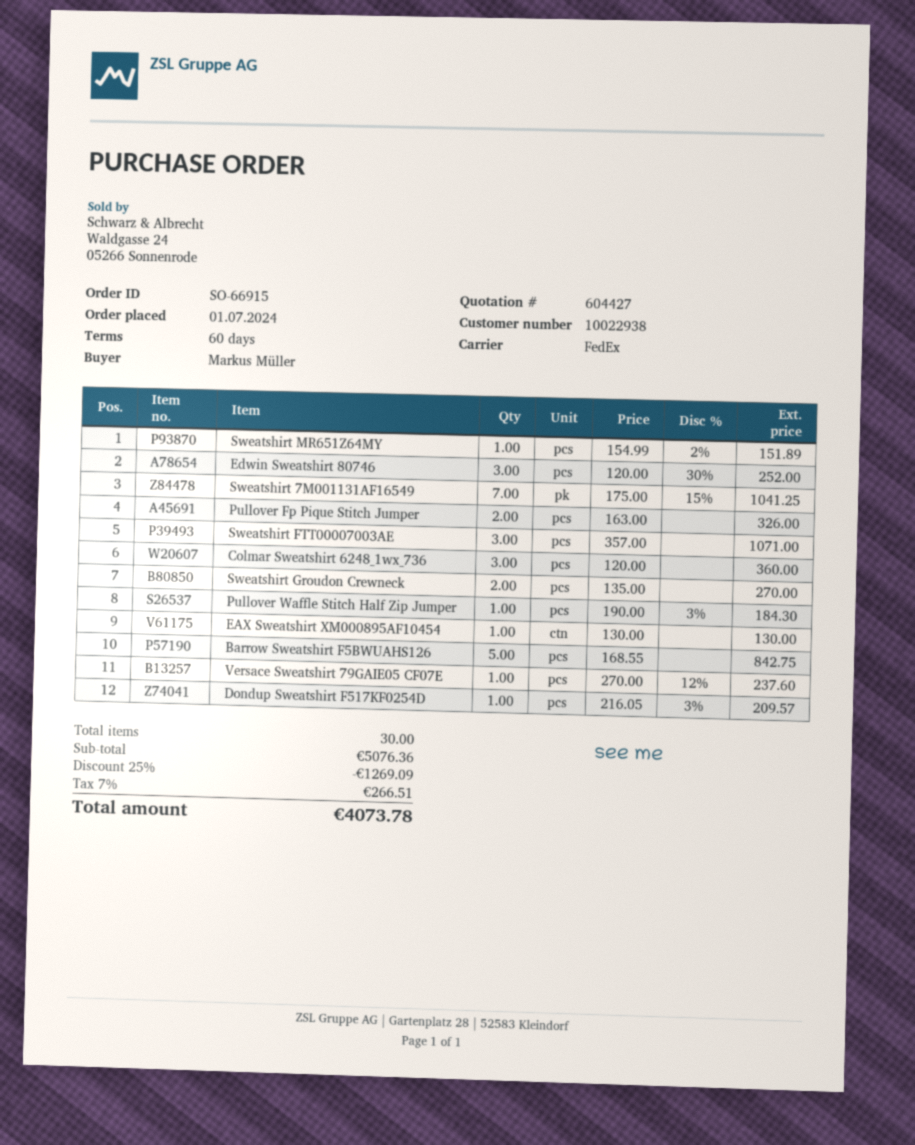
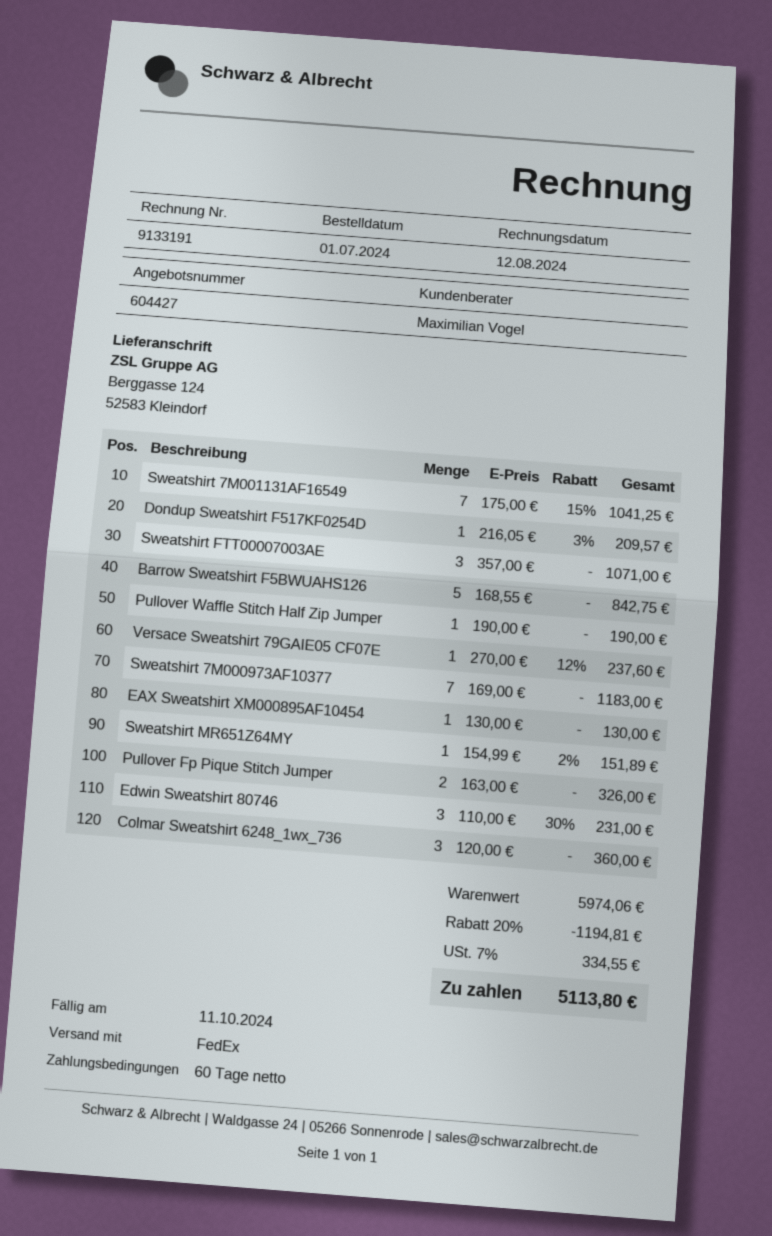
Edwin Sweatshirt 80746: 3 x 120.00 - 30% = 252.00 -> 3 x 110.00 - 30% = 231.00
Sweatshirt Groudon Crewneck: 2 x 135.00 = 270.00 -> none
Pullover Waffle Stitch Half Zip Jumper: 1 x 190.00 - 3% = 184.30 -> 1 x 190.00 = 190.00
Sweatshirt 7M000973AF10377: none -> 7 x 169.00 = 1183.00
subtotal: 5076.36 -> 5974.06
discount: 25% = 1269.09 -> 20% = 1194.81
tax: 7% = 266.51 -> 7% = 334.55
total: 4073.78 -> 5113.80

